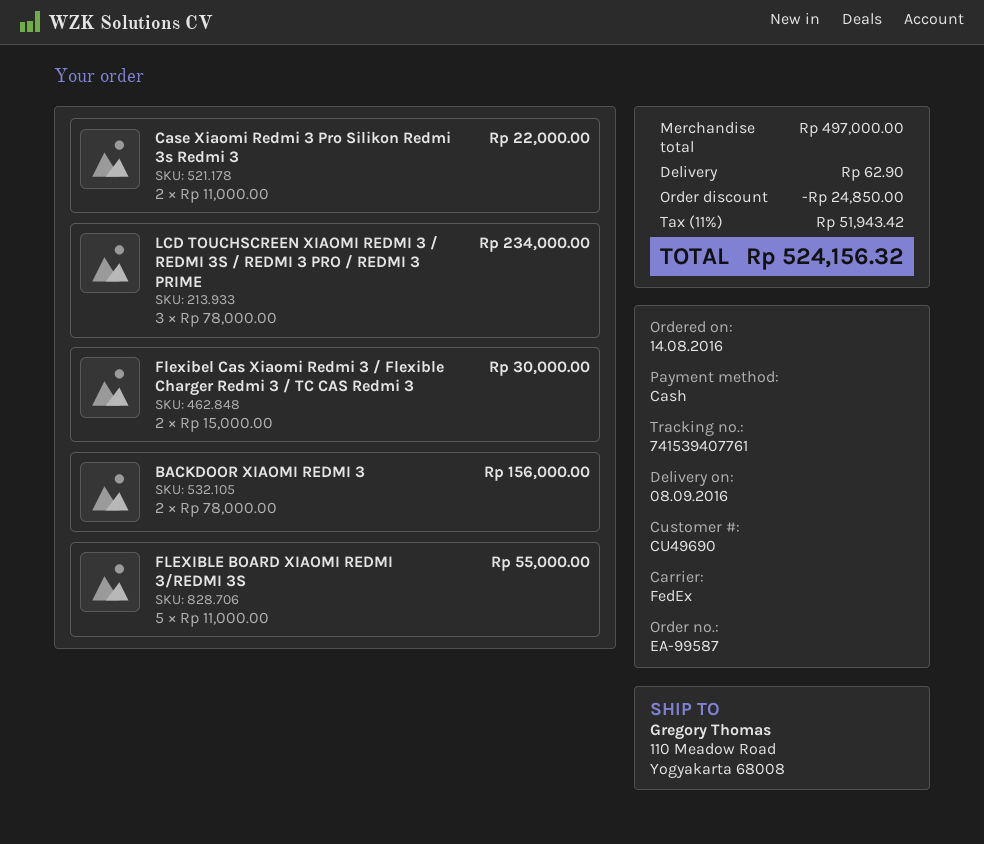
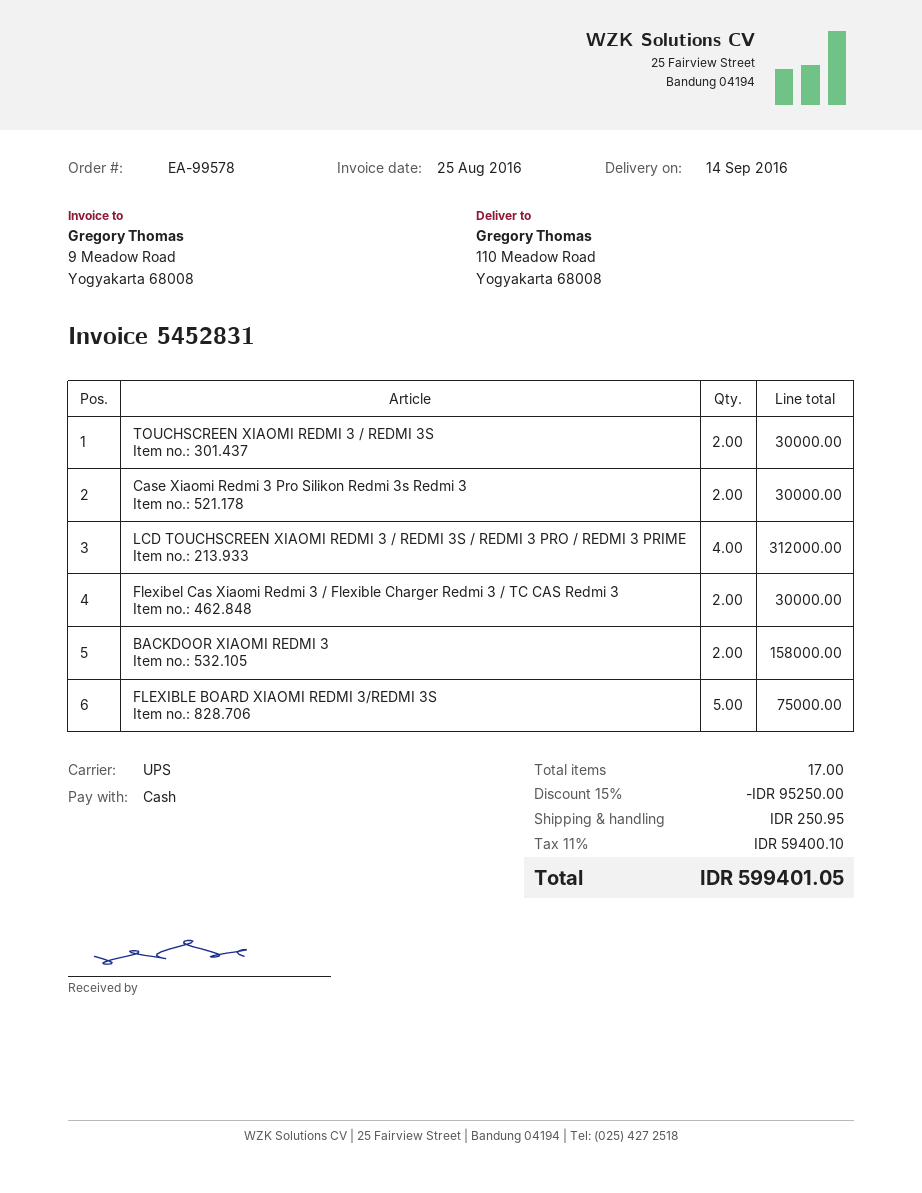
order number: EA-99587 -> EA-99578
delivery date: 2016-09-08 -> 2016-09-14
shipping method: FedEx -> UPS
Case Xiaomi Redmi 3 Pro Silikon Redmi 3s Redmi 3: 2 for 22000.00 -> 2 for 30000.00
LCD TOUCHSCREEN XIAOMI REDMI 3 / REDMI 3S / REDMI 3 PRO / REDMI 3 PRIME: 3 for 234000.00 -> 4 for 312000.00
BACKDOOR XIAOMI REDMI 3: 2 for 156000.00 -> 2 for 158000.00
FLEXIBLE BOARD XIAOMI REDMI 3/REDMI 3S: 5 for 55000.00 -> 5 for 75000.00
TOUCHSCREEN XIAOMI REDMI 3 / REDMI 3S: none -> 2 for 30000.00
discount: 24850.00 -> 95250.00
shipping: 62.90 -> 250.95
tax: 11% = 51943.42 -> 11% = 59400.10
total: 524156.32 -> 599401.05

